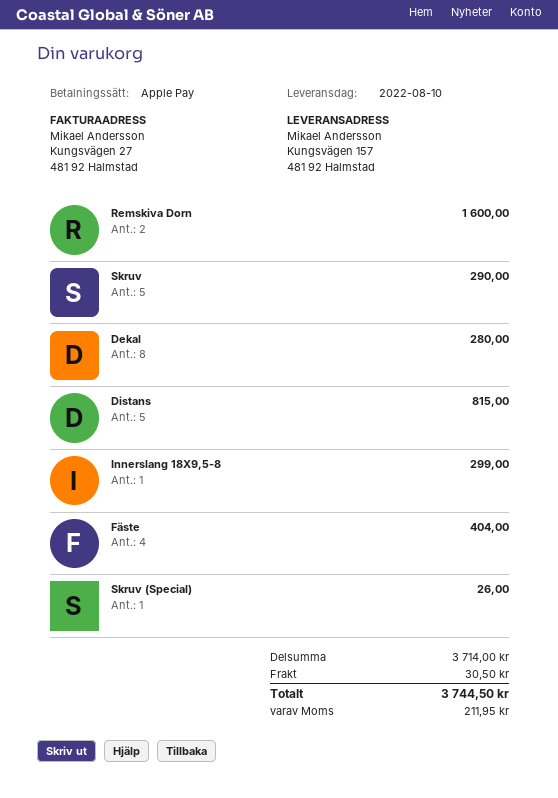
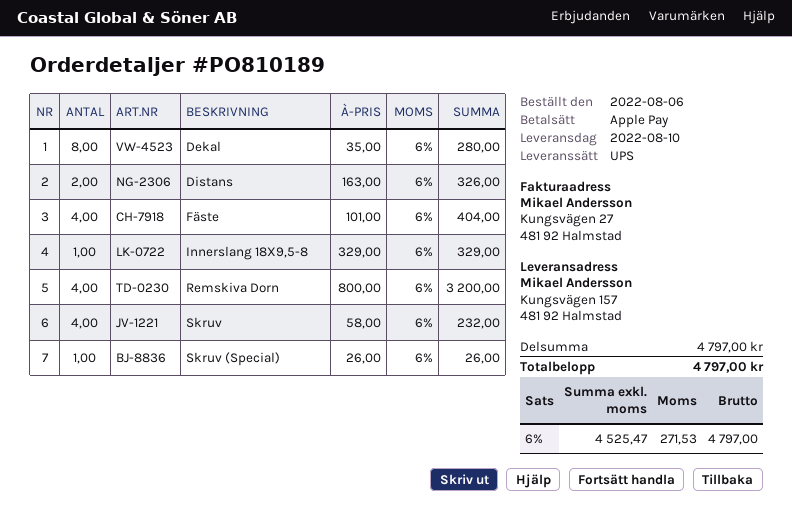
Remskiva Dorn: 2 for 1600.00 -> 4 for 3200.00
Skruv: 5 for 290.00 -> 4 for 232.00
Distans: 5 for 815.00 -> 2 for 326.00
Innerslang 18X9,5-8: 1 for 299.00 -> 1 for 329.00
subtotal: 3714.00 -> 4797.00
shipping: 30.50 -> none
tax: 211.95 -> 271.53
total: 3744.50 -> 4797.00

